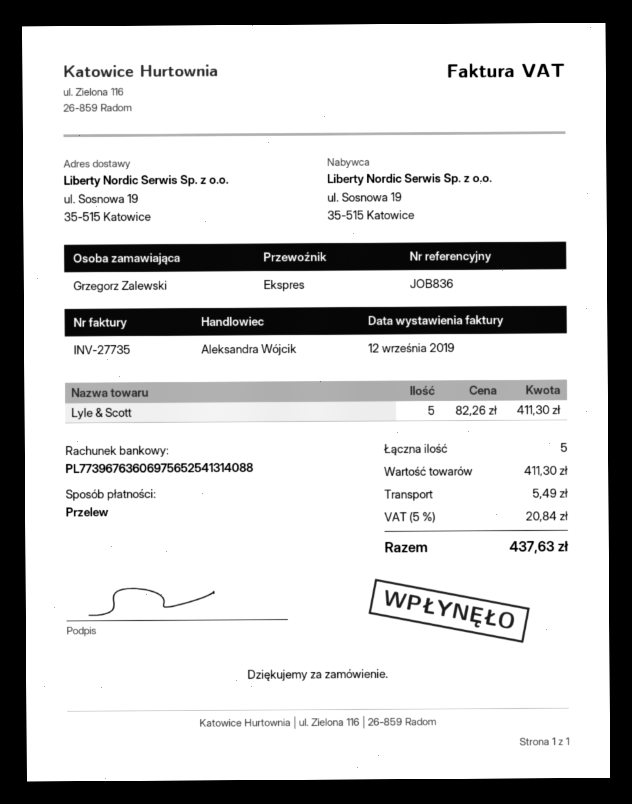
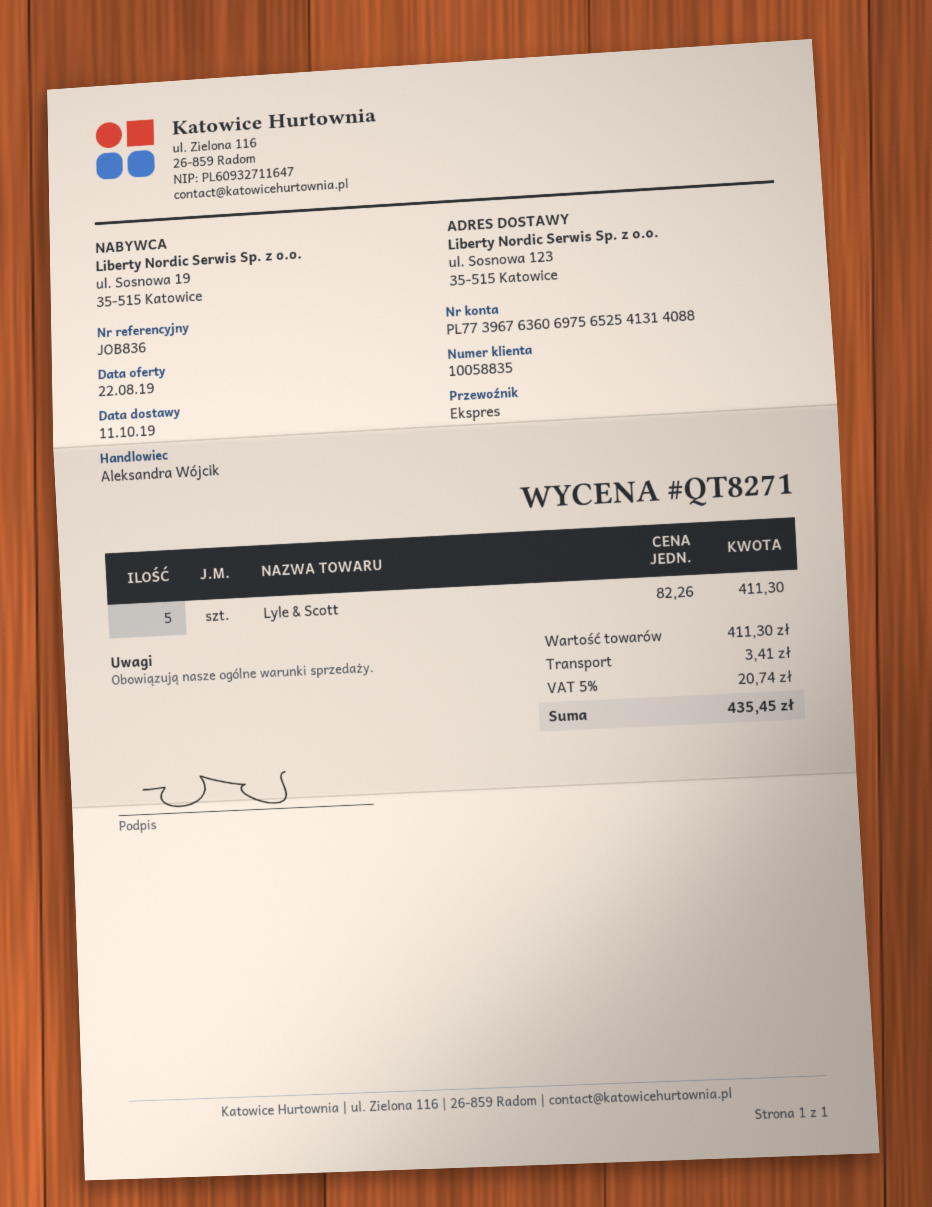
ship to: ul. Sosnowa 19, 35-515 Katowice -> ul. Sosnowa 123, 35-515 Katowice
shipping: 5.49 -> 3.41
tax: 5% = 20.84 -> 5% = 20.74
total: 437.63 -> 435.45

